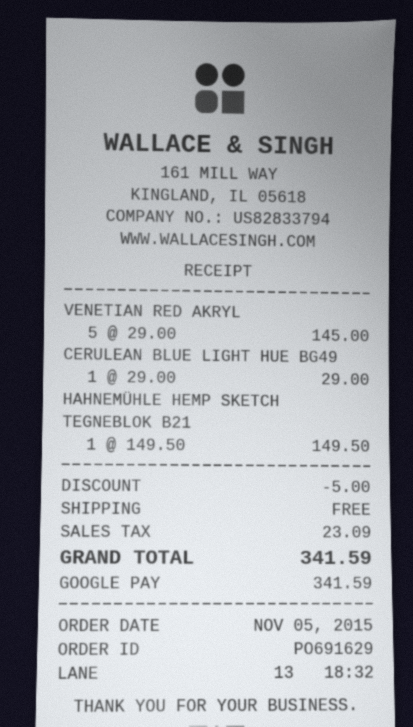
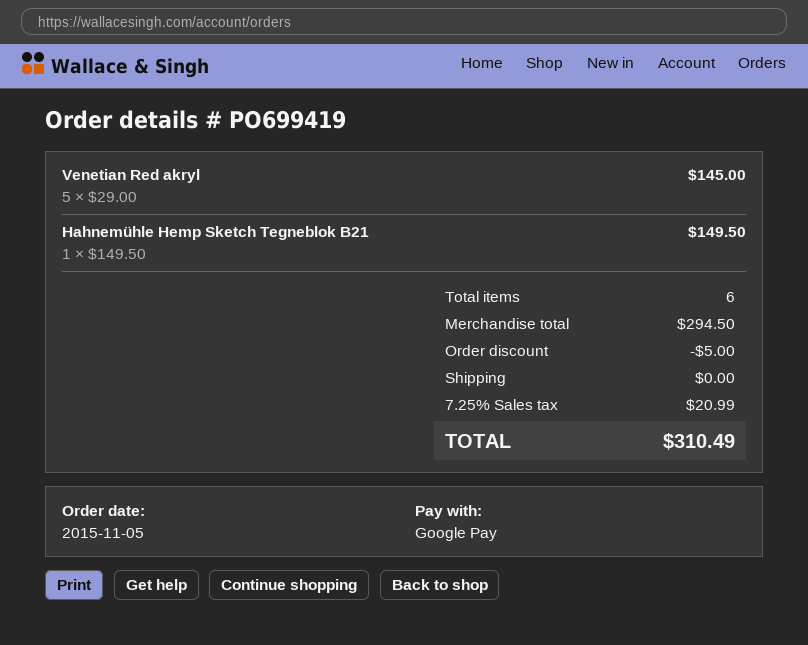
order number: PO691629 -> PO699419
CERULEAN BLUE LIGHT HUE BG49: 1 x 29.00 = 29.00 -> none
tax: 23.09 -> 20.99
total: 341.59 -> 310.49

